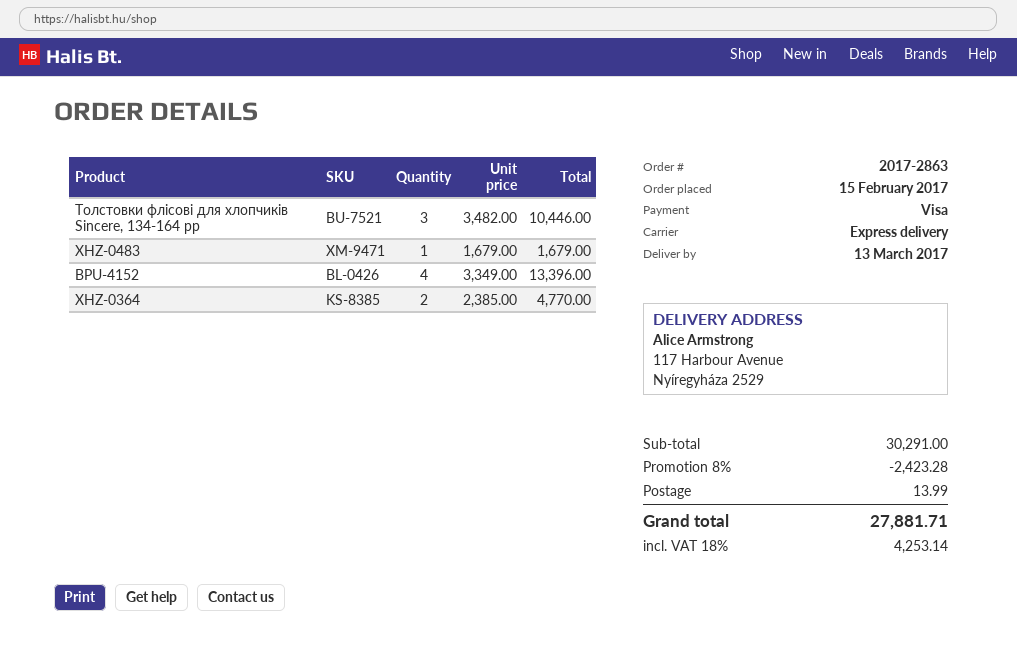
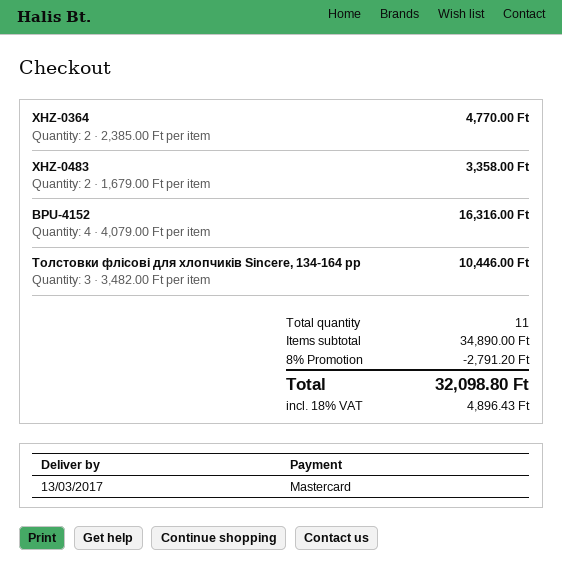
payment method: Visa -> Mastercard
XHZ-0483: 1 x 1679.00 = 1679.00 -> 2 x 1679.00 = 3358.00
BPU-4152: 4 x 3349.00 = 13396.00 -> 4 x 4079.00 = 16316.00
subtotal: 30291.00 -> 34890.00
discount: 8% = 2423.28 -> 8% = 2791.20
shipping: 13.99 -> none
tax: 18% = 4253.14 -> 18% = 4896.43
total: 27881.71 -> 32098.80

